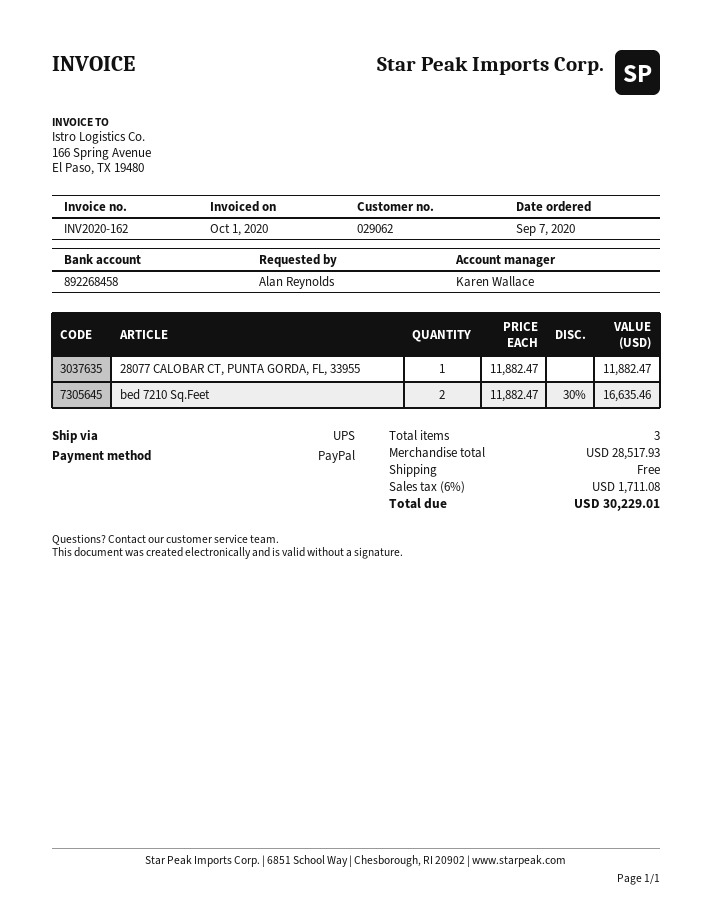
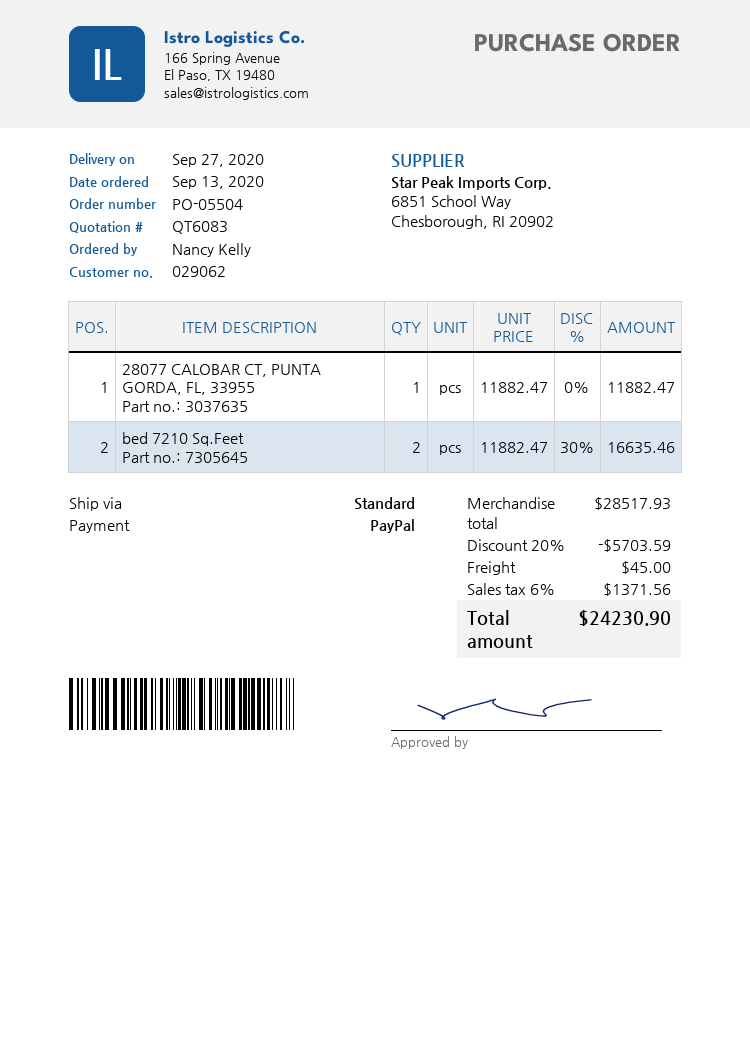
order date: 2020-09-07 -> 2020-09-13
ordered by: Alan Reynolds -> Nancy Kelly
shipping method: UPS -> standard
discount: none -> 20% = 5703.59
shipping: 0.00 -> 45.00
tax: 6% = 1711.08 -> 6% = 1371.56
total: 30229.01 -> 24230.90

